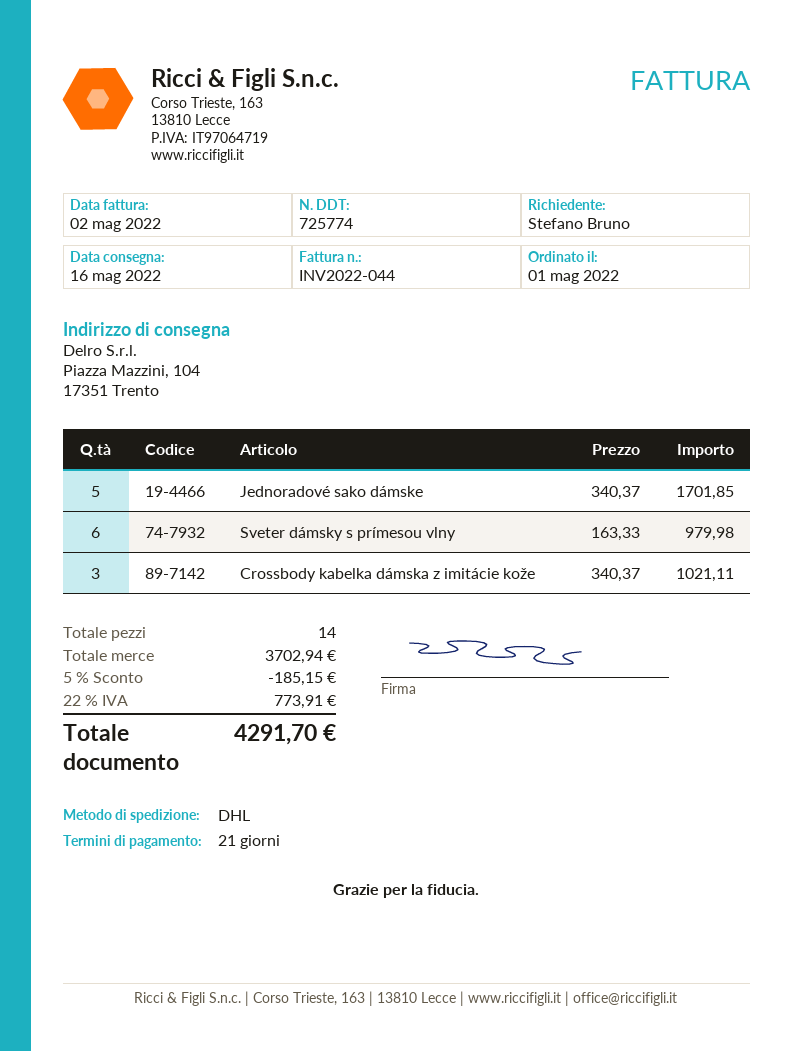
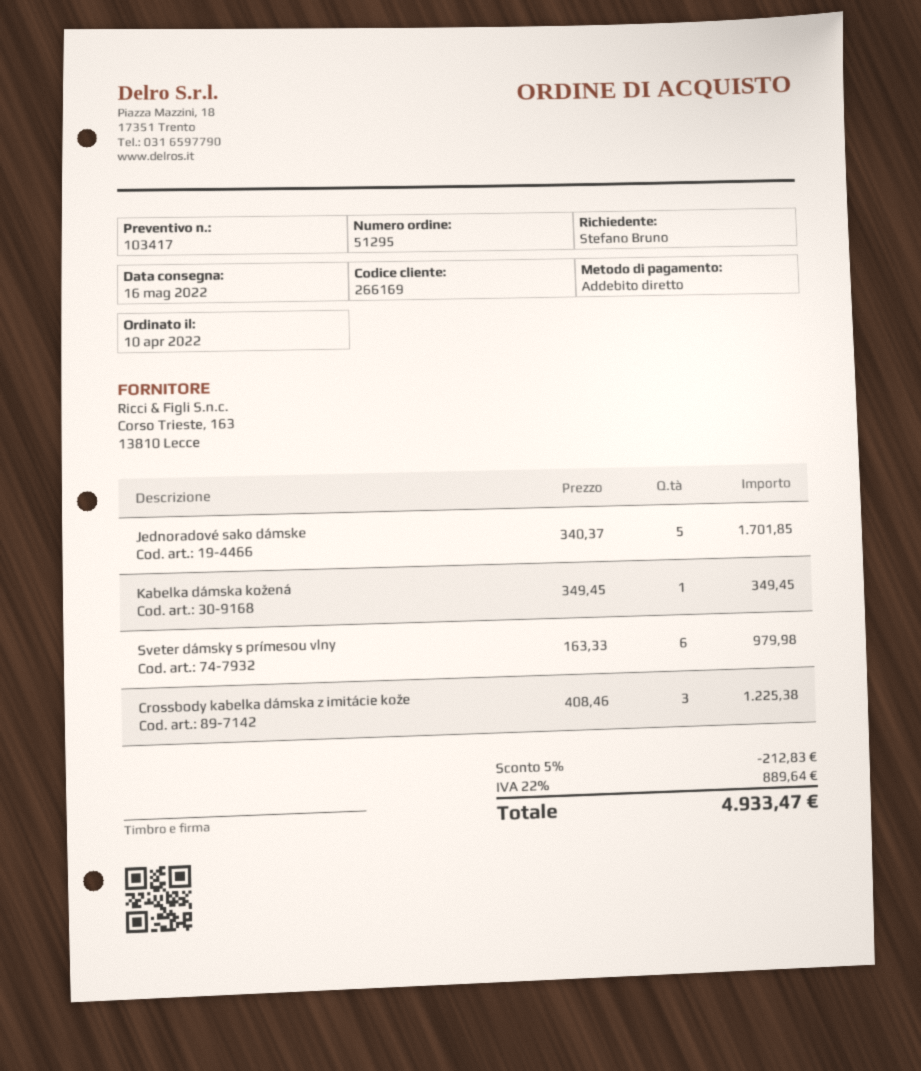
order date: 2022-05-01 -> 2022-04-10
Crossbody kabelka dámska z imitácie kože: 3 x 340.37 = 1021.11 -> 3 x 408.46 = 1225.38
Kabelka dámska kožená: none -> 1 x 349.45 = 349.45
discount: 5% = 185.15 -> 5% = 212.83
tax: 22% = 773.91 -> 22% = 889.64
total: 4291.70 -> 4933.47

